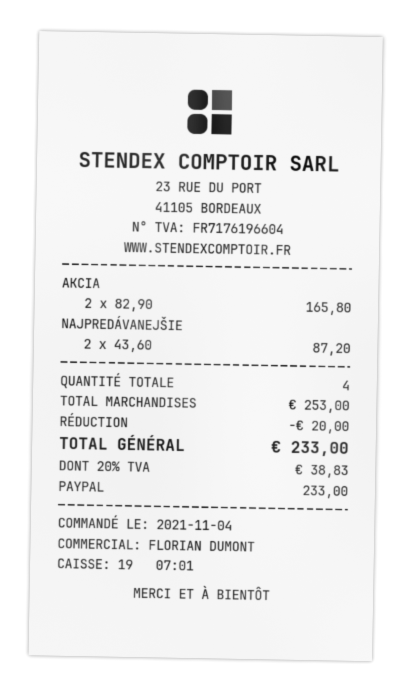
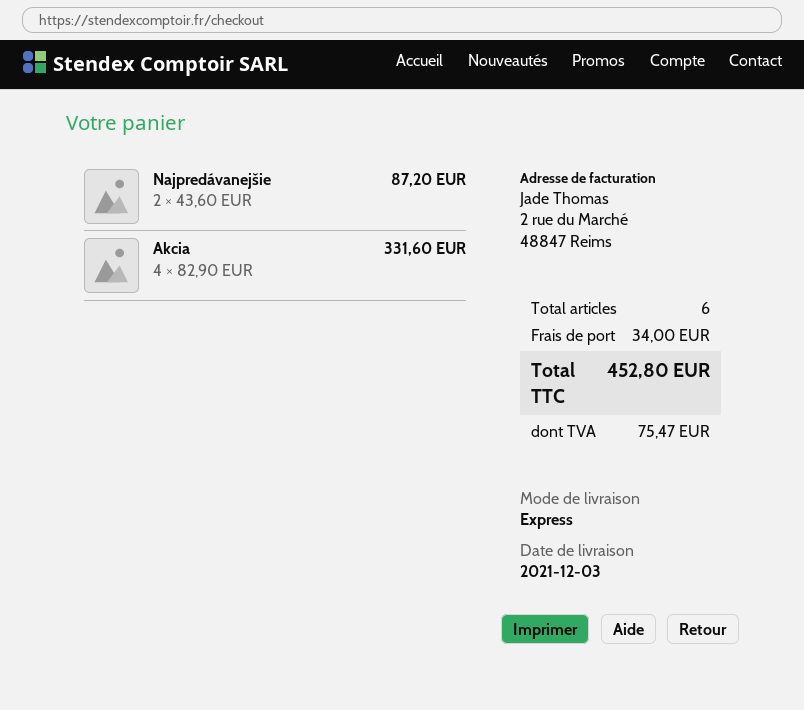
AKCIA: 2 x 82.90 = 165.80 -> 4 x 82.90 = 331.60
total quantity: 4 -> 6
discount: 20.00 -> none
shipping: none -> 34.00
tax: 38.83 -> 75.47
total: 233.00 -> 452.80

